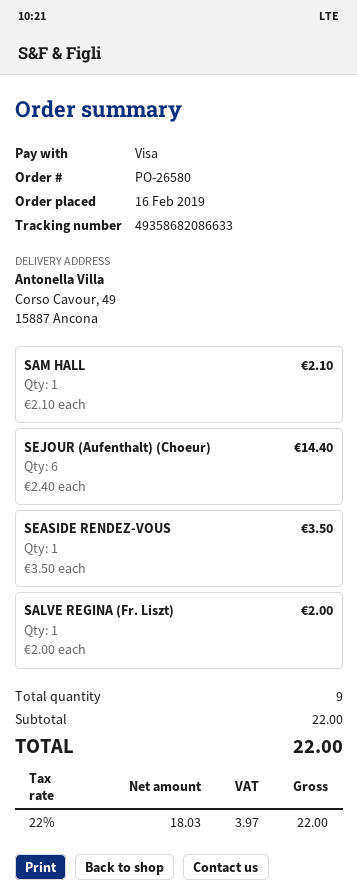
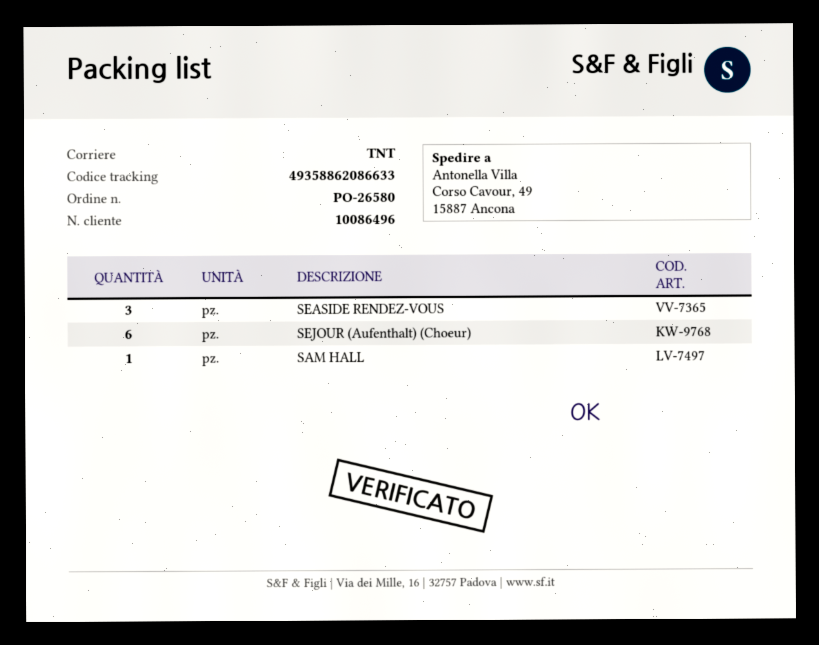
tracking number: 49358682086633 -> 49358862086633
SEASIDE RENDEZ-VOUS: 1 -> 3
SALVE REGINA (Fr. Liszt): 1 -> none

